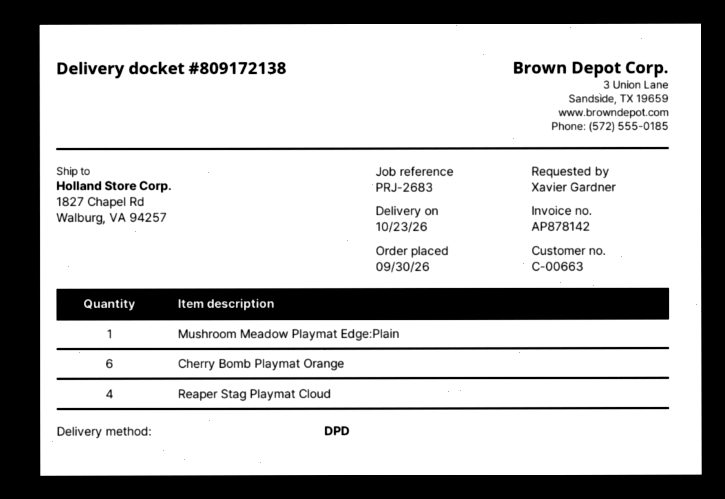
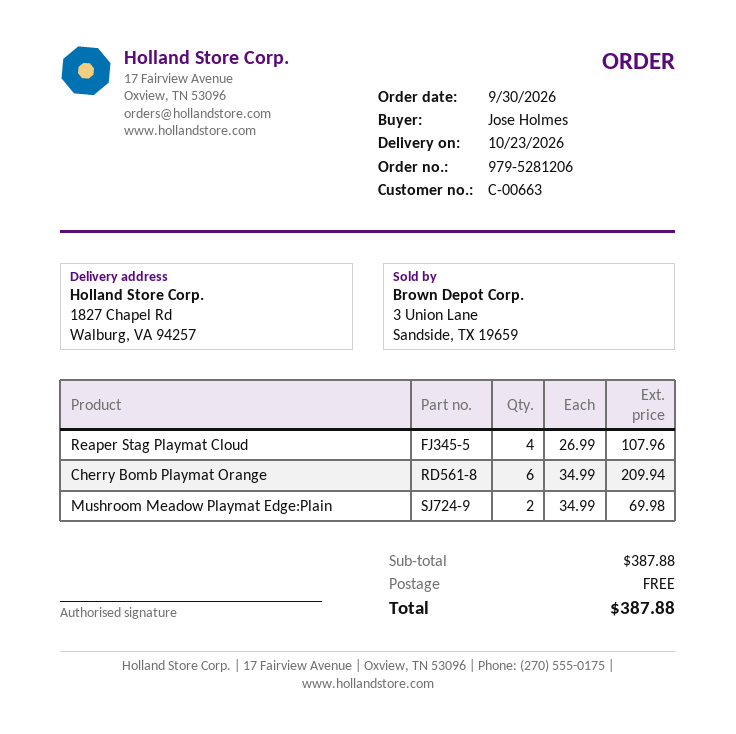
ordered by: Xavier Gardner -> Jose Holmes
Mushroom Meadow Playmat Edge:Plain: 1 -> 2

